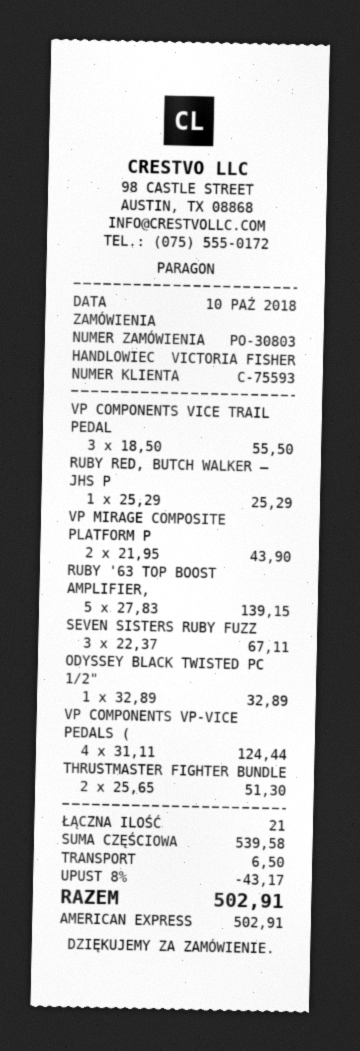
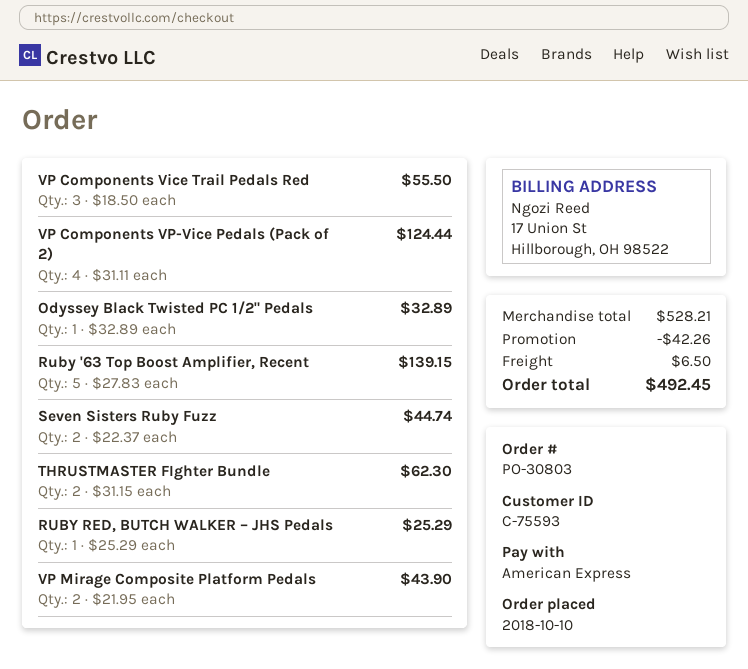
SEVEN SISTERS RUBY FUZZ: 3 x 22.37 = 67.11 -> 2 x 22.37 = 44.74
THRUSTMASTER FIGHTER BUNDLE: 2 x 25.65 = 51.30 -> 2 x 31.15 = 62.30
subtotal: 539.58 -> 528.21
discount: 43.17 -> 42.26
total: 502.91 -> 492.45

